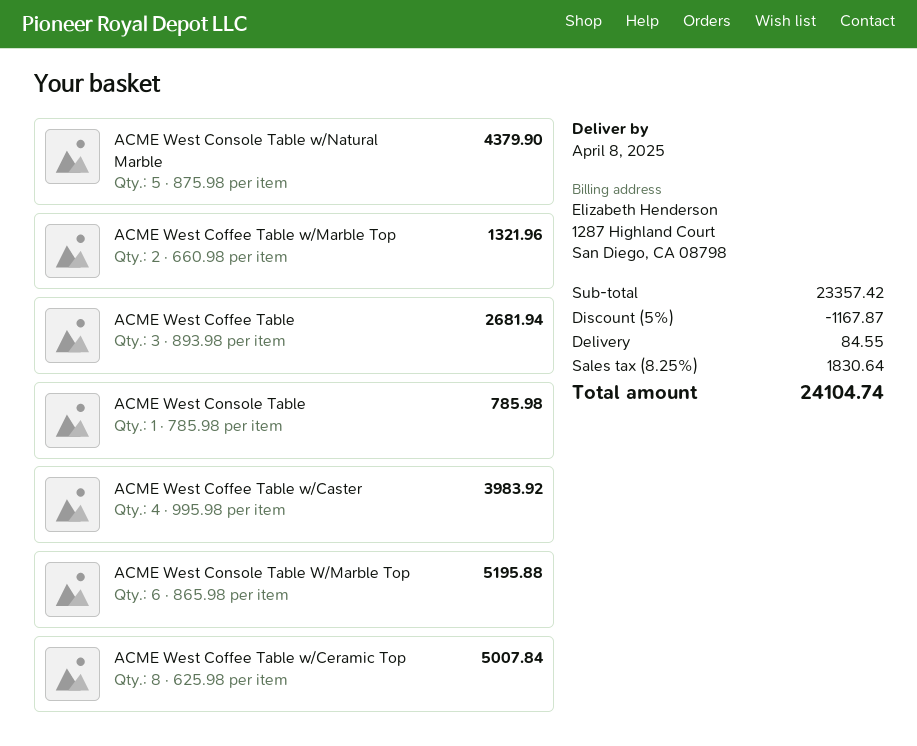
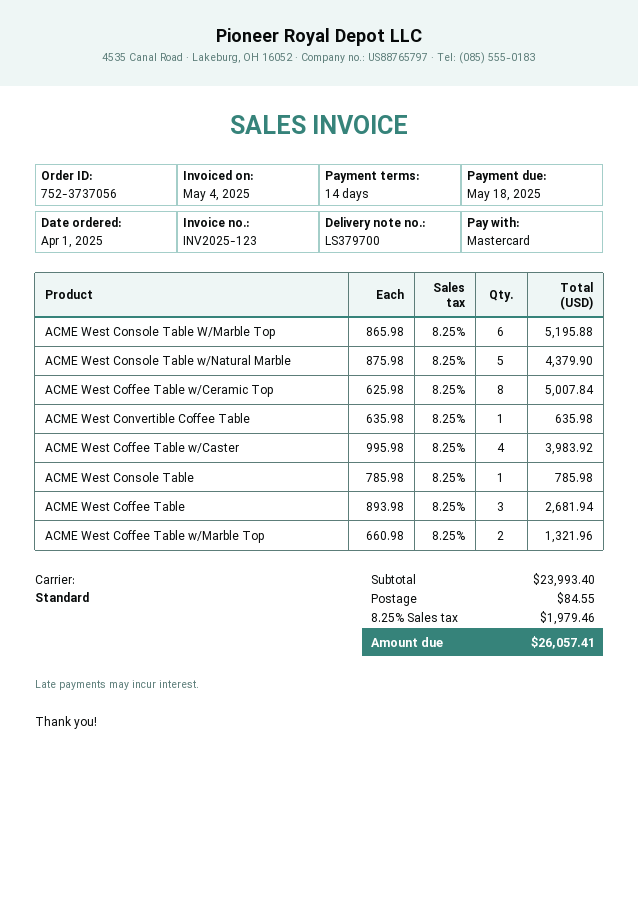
ACME West Convertible Coffee Table: none -> 1 x 635.98 = 635.98
subtotal: 23357.42 -> 23993.40
discount: 5% = 1167.87 -> none
tax: 8.25% = 1830.64 -> 8.25% = 1979.46
total: 24104.74 -> 26057.41

